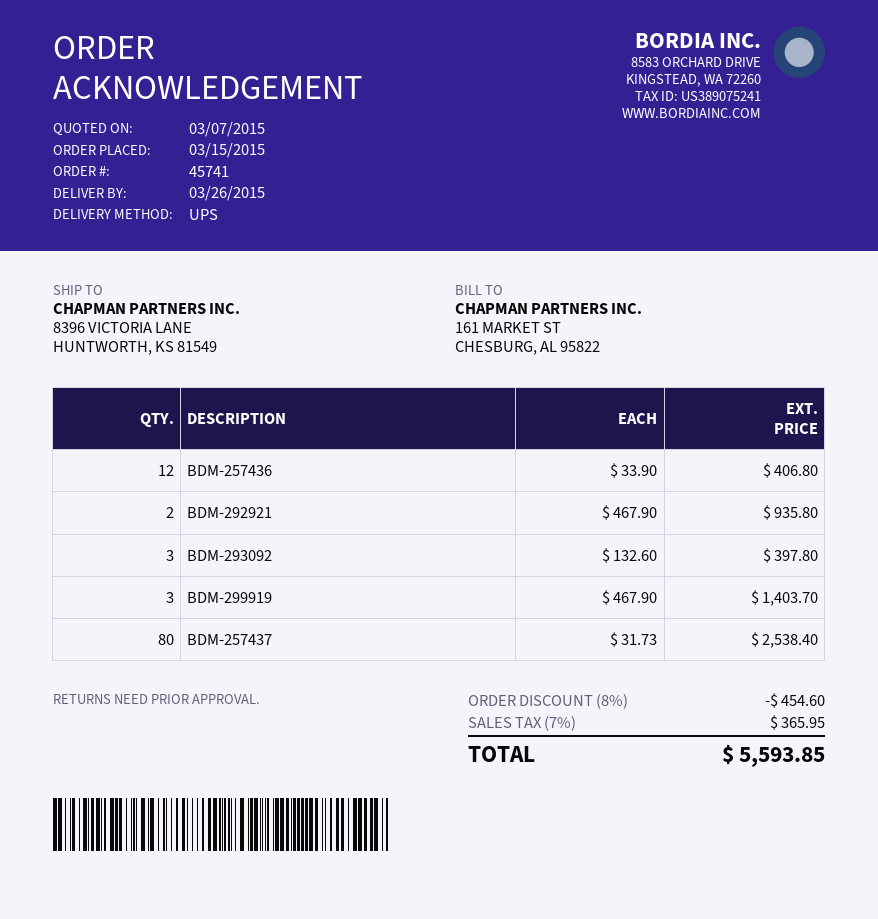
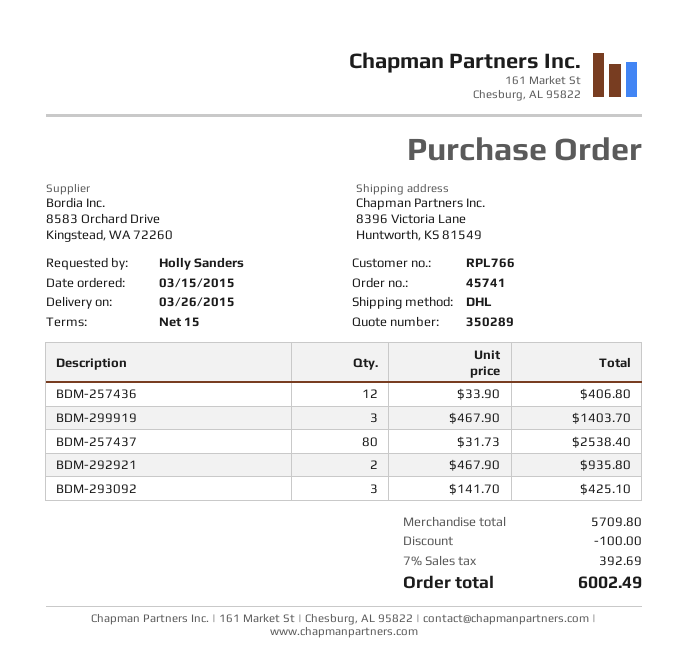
shipping method: UPS -> DHL
BDM-293092: 3 x 132.60 = 397.80 -> 3 x 141.70 = 425.10
discount: 454.60 -> 100.00
tax: 7% = 365.95 -> 7% = 392.69
total: 5593.85 -> 6002.49

